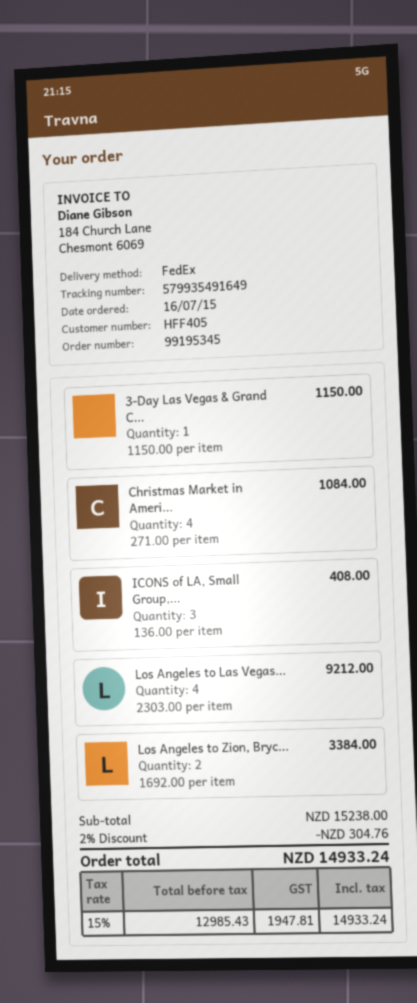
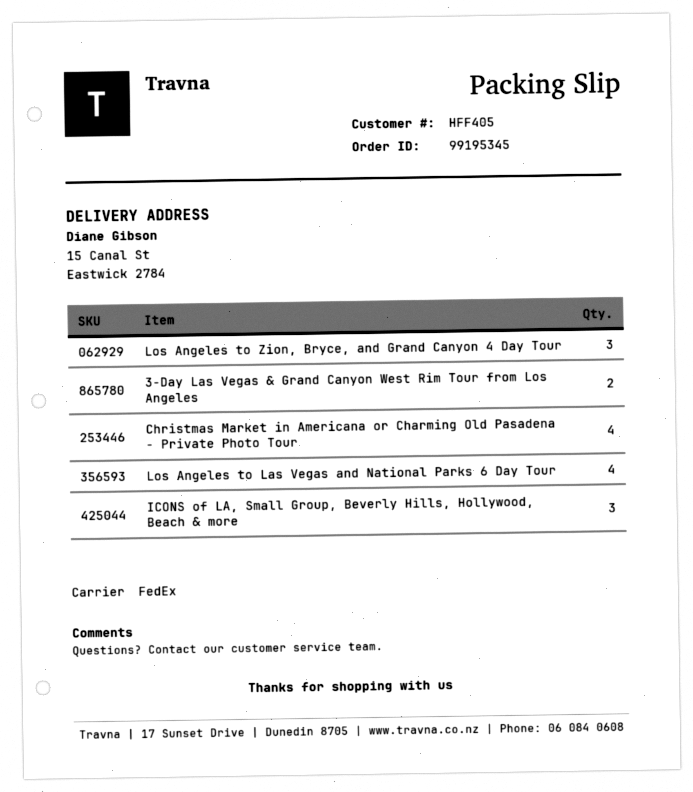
3-Day Las Vegas & Grand C...: 1 -> 2
Los Angeles to Zion, Bryc...: 2 -> 3

